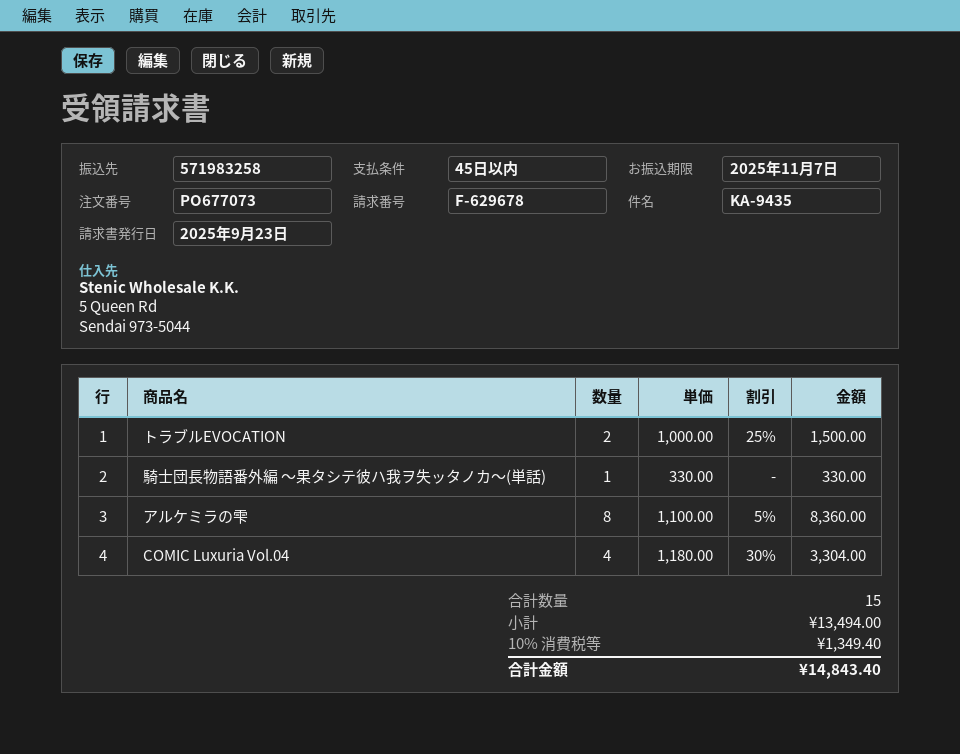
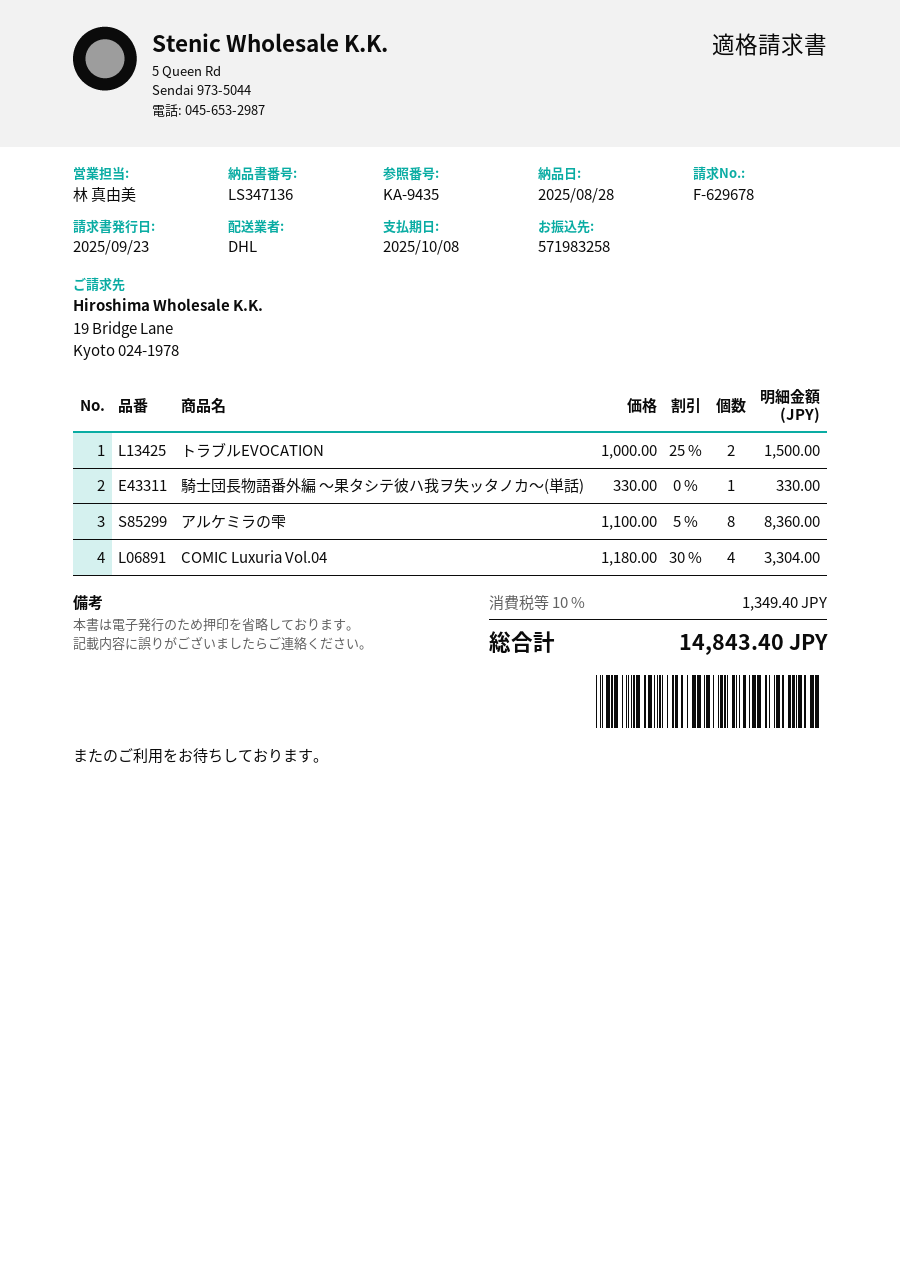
due date: 2025-11-07 -> 2025-10-08

